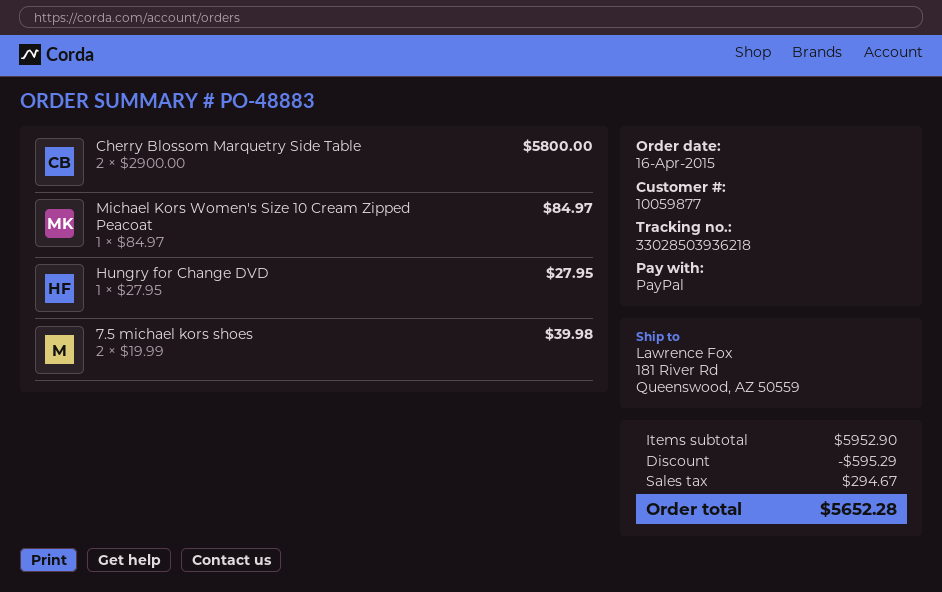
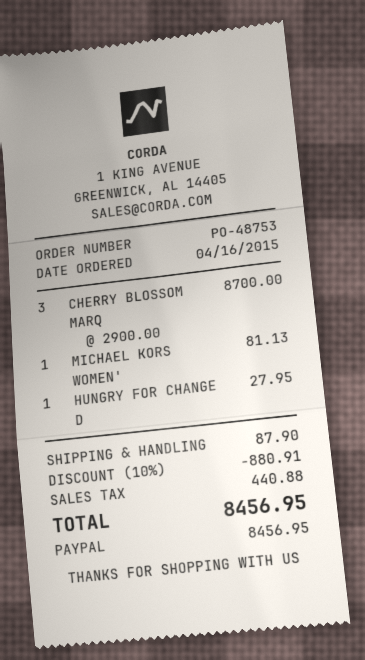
order number: PO-48883 -> PO-48753
Cherry Blossom Marquetry Side Table: 2 x 2900.00 = 5800.00 -> 3 x 2900.00 = 8700.00
Michael Kors Women's Size 10 Cream Zipped Peacoat: 1 x 84.97 = 84.97 -> 1 x 81.13 = 81.13
7.5 michael kors shoes: 2 x 19.99 = 39.98 -> none
discount: 595.29 -> 880.91
shipping: none -> 87.90
tax: 294.67 -> 440.88
total: 5652.28 -> 8456.95

